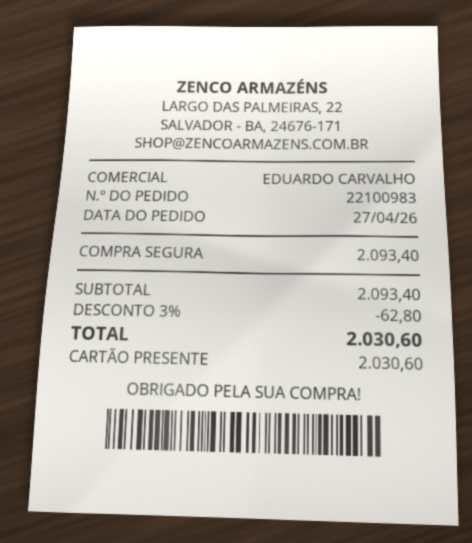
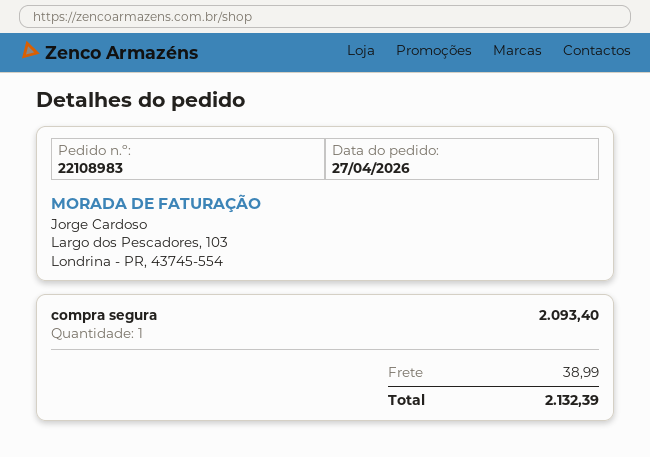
order number: 22100983 -> 22108983
discount: 3% = 62.80 -> none
shipping: none -> 38.99
total: 2030.60 -> 2132.39

